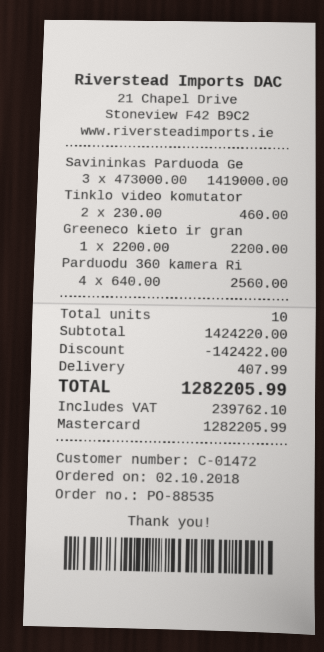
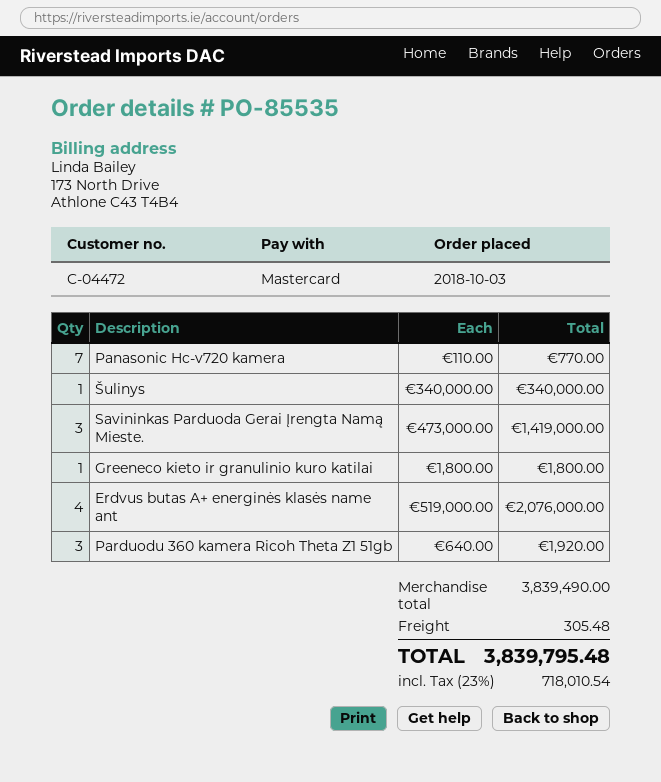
order number: PO-88535 -> PO-85535
order date: 2018-10-02 -> 2018-10-03
customer number: C-01472 -> C-04472
Tinklo video komutator: 2 x 230.00 = 460.00 -> none
Greeneco kieto ir gran: 1 x 2200.00 = 2200.00 -> 1 x 1800.00 = 1800.00
Parduodu 360 kamera Ri: 4 x 640.00 = 2560.00 -> 3 x 640.00 = 1920.00
Panasonic Hc-v720 kamera: none -> 7 x 110.00 = 770.00
Šulinys: none -> 1 x 340000.00 = 340000.00
Erdvus butas A+ energinės klasės name ant: none -> 4 x 519000.00 = 2076000.00
subtotal: 1424220.00 -> 3839490.00
discount: 142422.00 -> none
shipping: 407.99 -> 305.48
tax: 239762.10 -> 718010.54
total: 1282205.99 -> 3839795.48

